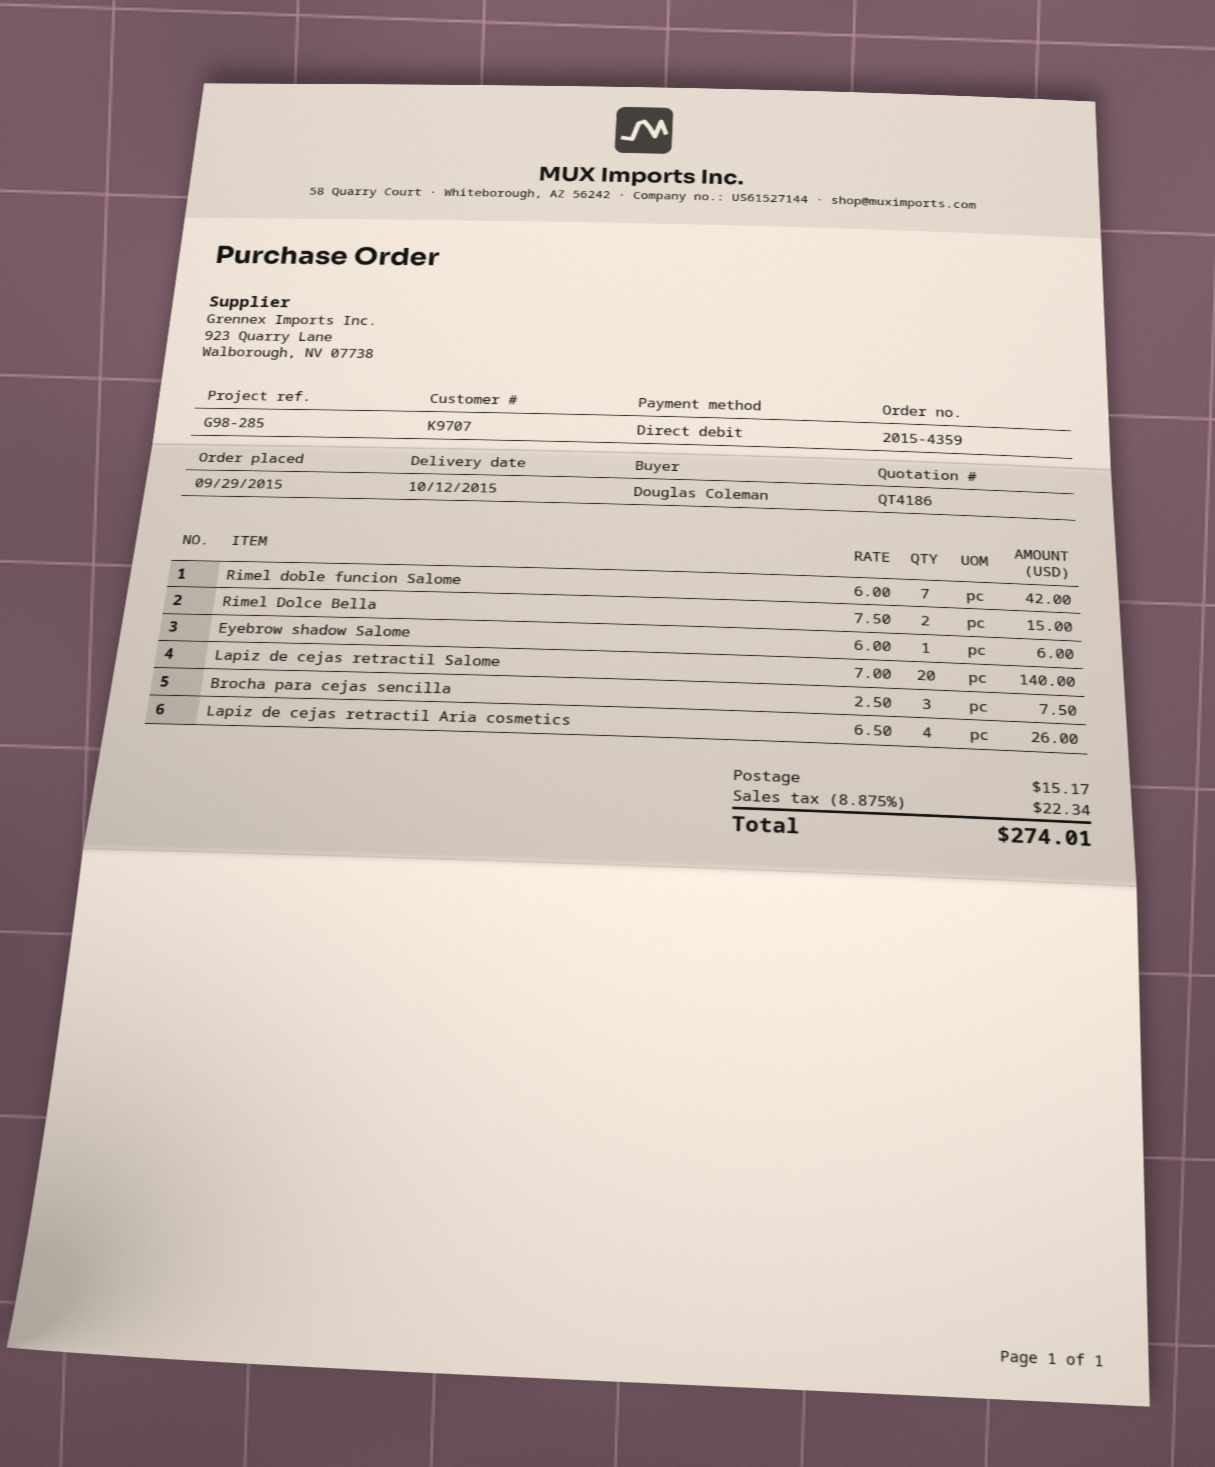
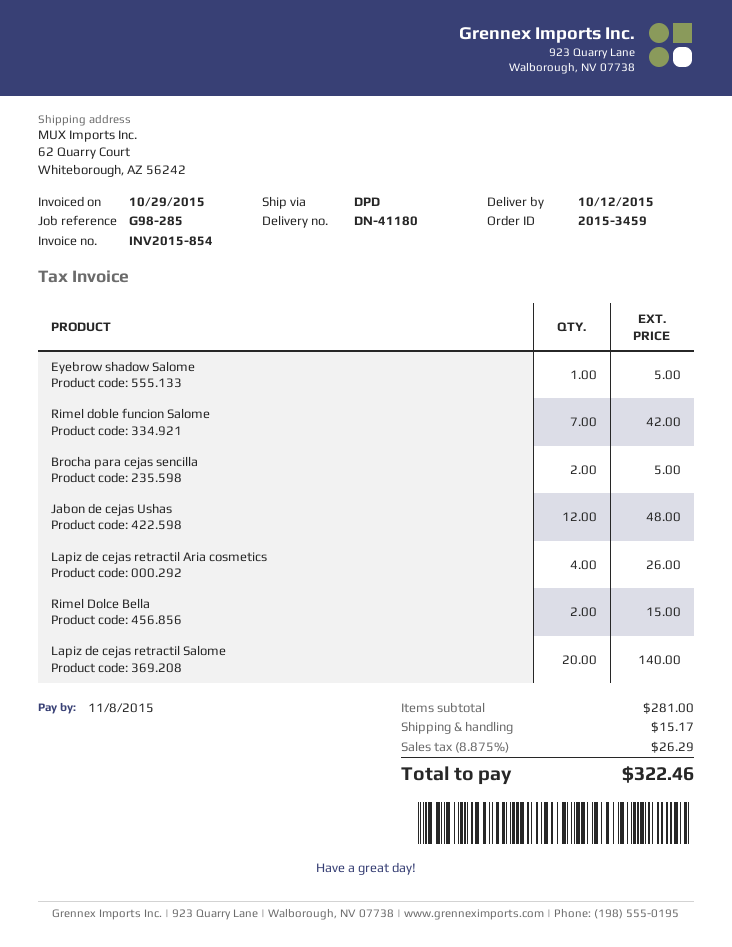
order number: 2015-4359 -> 2015-3459
Eyebrow shadow Salome: 1 for 6.00 -> 1 for 5.00
Brocha para cejas sencilla: 3 for 7.50 -> 2 for 5.00
Jabon de cejas Ushas: none -> 12 for 48.00
tax: 8.875% = 22.34 -> 8.875% = 26.29
total: 274.01 -> 322.46

